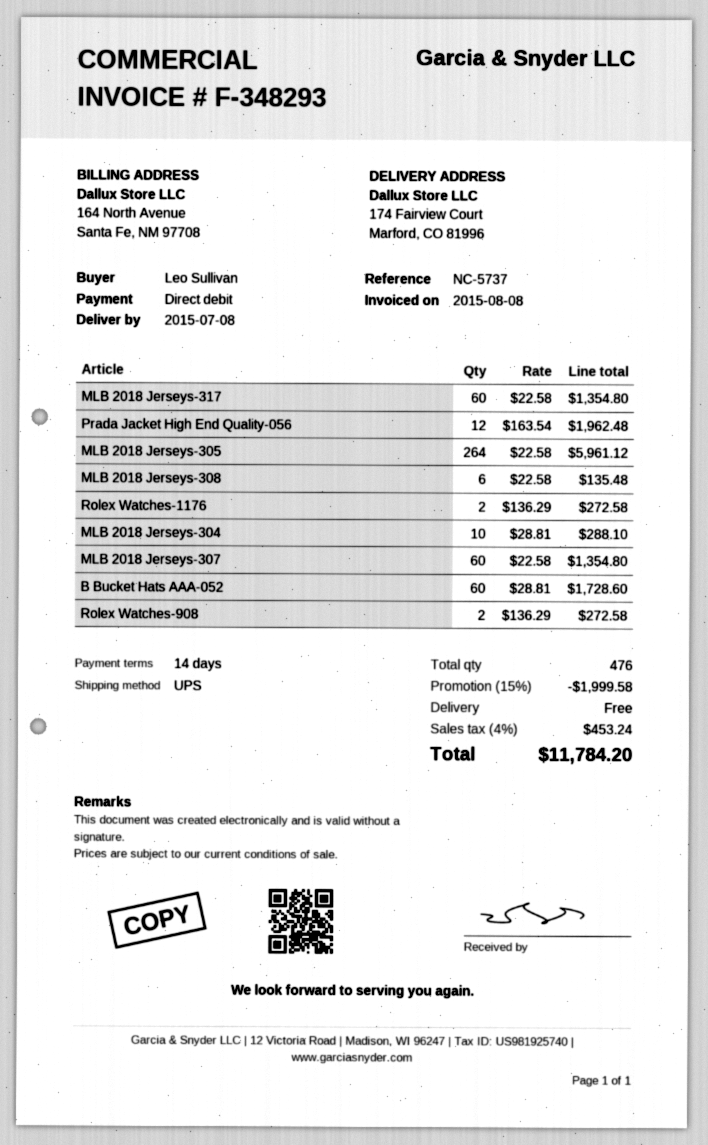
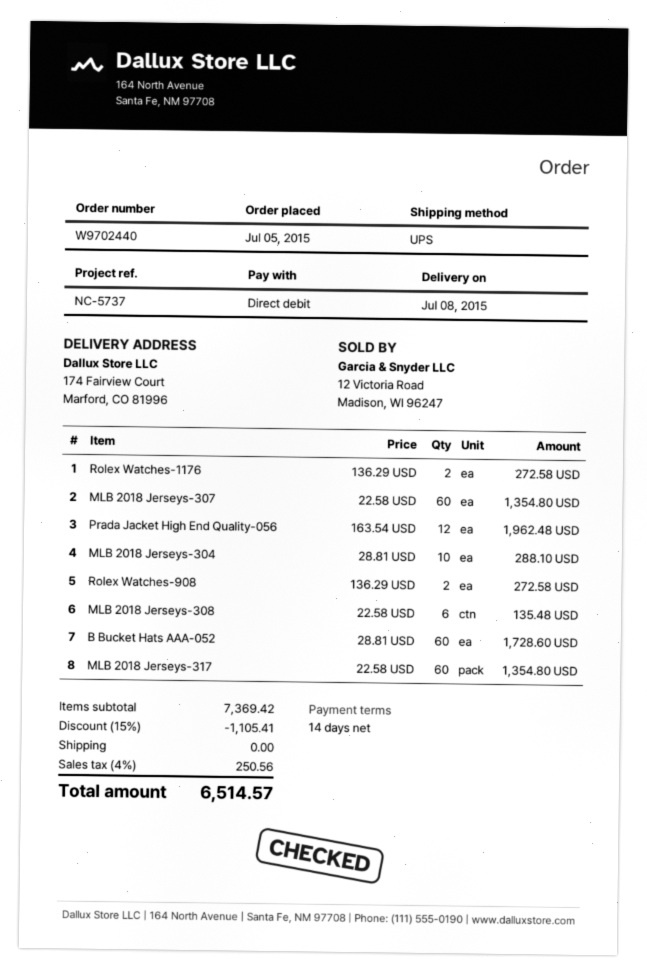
MLB 2018 Jerseys-305: 264 x 22.58 = 5961.12 -> none
discount: 15% = 1999.58 -> 15% = 1105.41
tax: 4% = 453.24 -> 4% = 250.56
total: 11784.20 -> 6514.57

